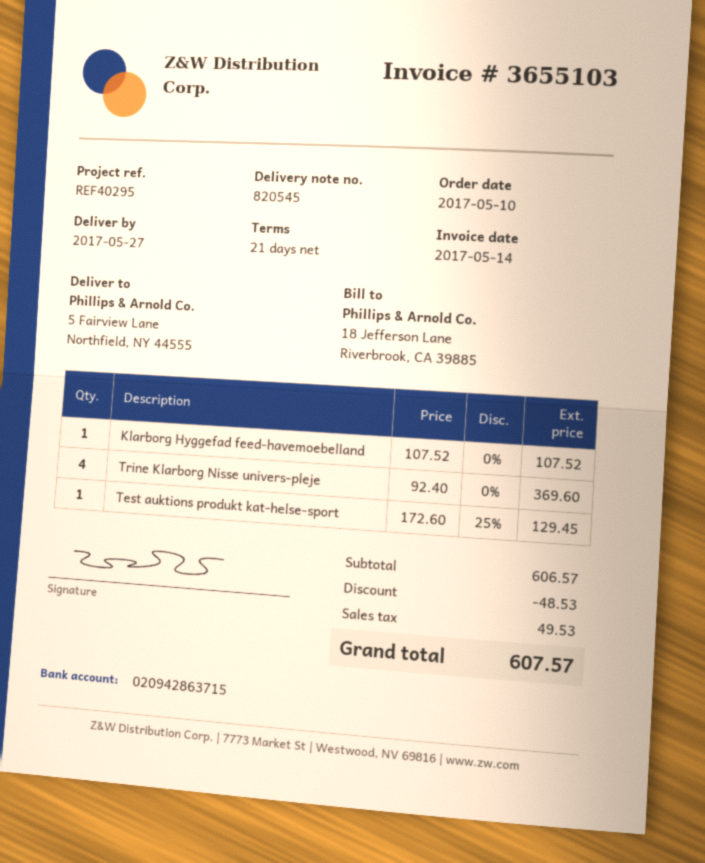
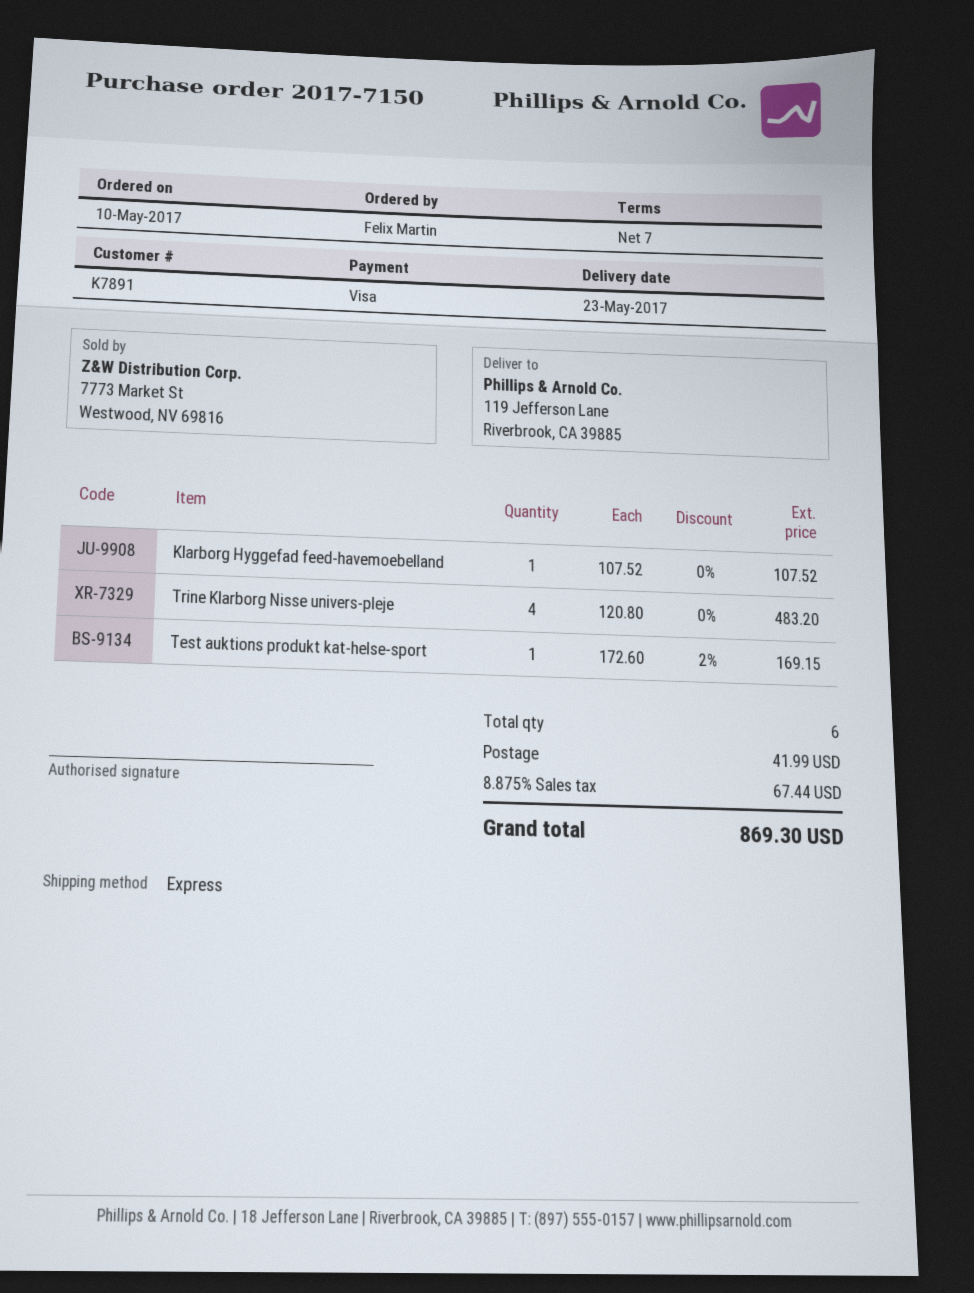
delivery date: 2017-05-27 -> 2017-05-23
payment terms: 21 days -> 7 days
ship to: 5 Fairview Lane, Northfield, NY 44555 -> 119 Jefferson Lane, Riverbrook, CA 39885
Trine Klarborg Nisse univers-pleje: 4 x 92.40 = 369.60 -> 4 x 120.80 = 483.20
Test auktions produkt kat-helse-sport: 1 x 172.60 - 25% = 129.45 -> 1 x 172.60 - 2% = 169.15
discount: 48.53 -> none
shipping: none -> 41.99
tax: 49.53 -> 67.44
total: 607.57 -> 869.30

